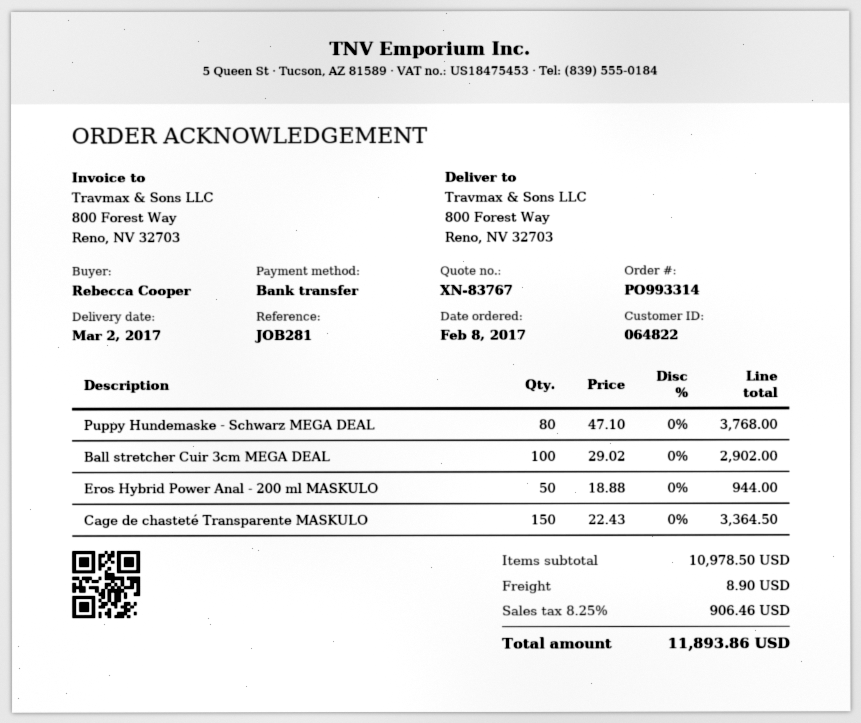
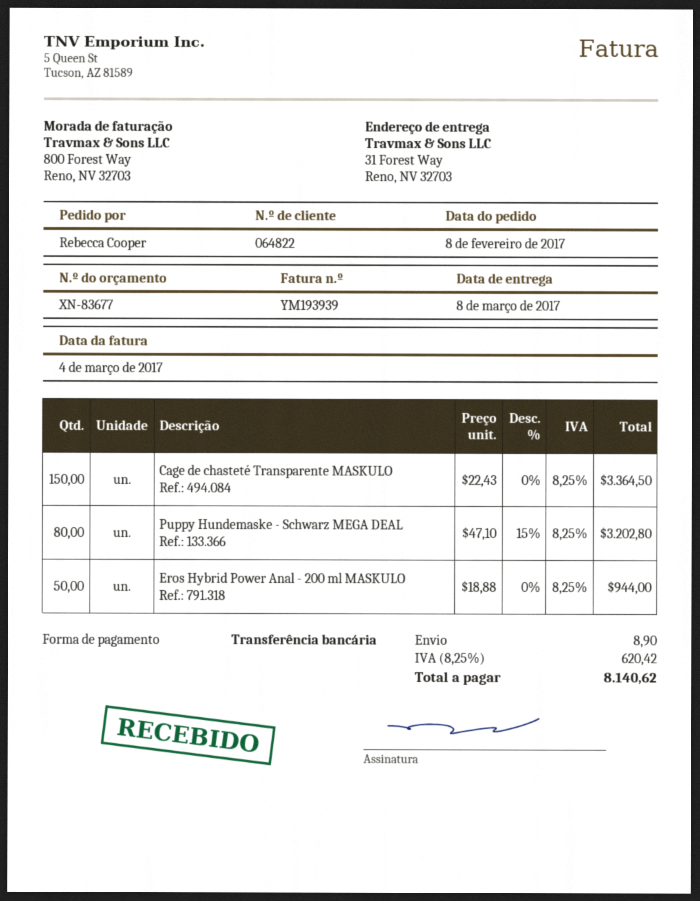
quote number: XN-83767 -> XN-83677
delivery date: 2017-03-02 -> 2017-03-08
ship to: 800 Forest Way, Reno, NV 32703 -> 31 Forest Way, Reno, NV 32703
Puppy Hundemaske - Schwarz MEGA DEAL: 80 x 47.10 = 3768.00 -> 80 x 47.10 - 15% = 3202.80
Ball stretcher Cuir 3cm MEGA DEAL: 100 x 29.02 = 2902.00 -> none
tax: 8.25% = 906.46 -> 8.25% = 620.42
total: 11893.86 -> 8140.62

